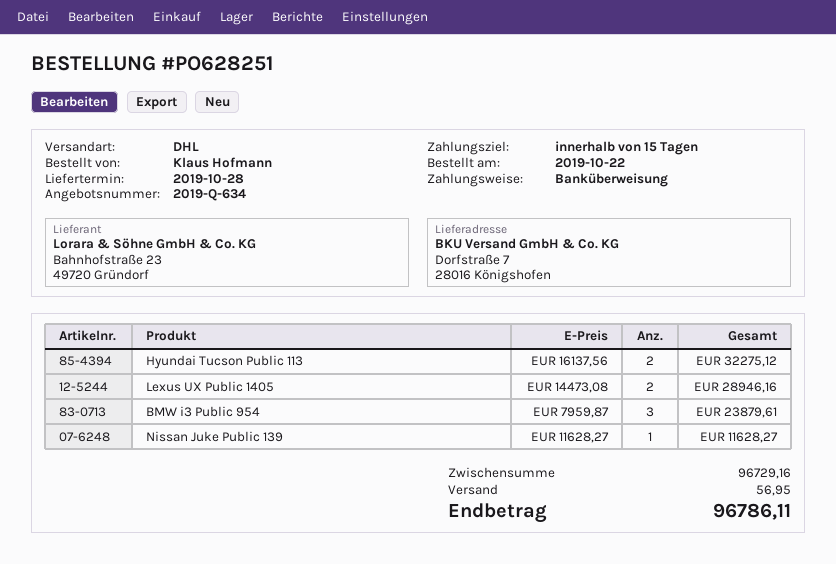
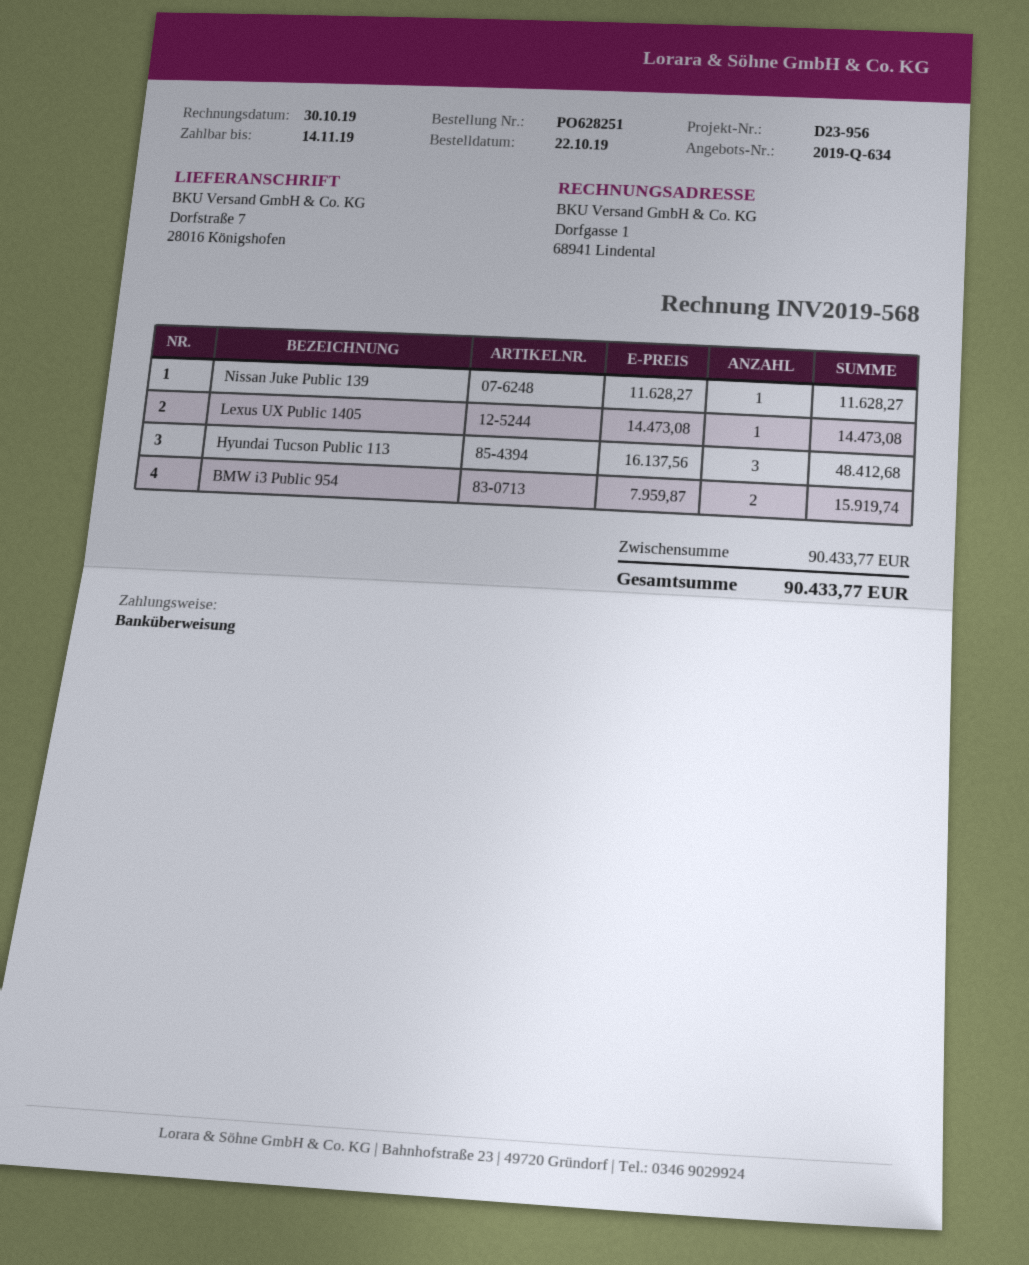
Hyundai Tucson Public 113: 2 x 16137.56 = 32275.12 -> 3 x 16137.56 = 48412.68
Lexus UX Public 1405: 2 x 14473.08 = 28946.16 -> 1 x 14473.08 = 14473.08
BMW i3 Public 954: 3 x 7959.87 = 23879.61 -> 2 x 7959.87 = 15919.74
subtotal: 96729.16 -> 90433.77
shipping: 56.95 -> none
total: 96786.11 -> 90433.77

